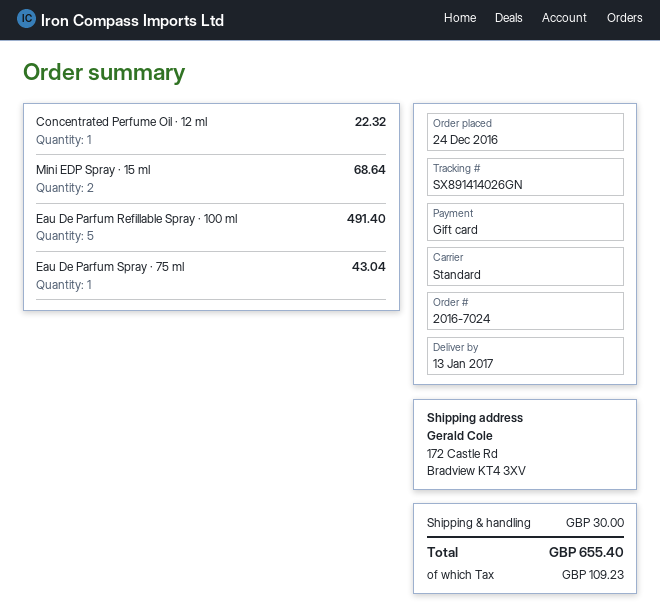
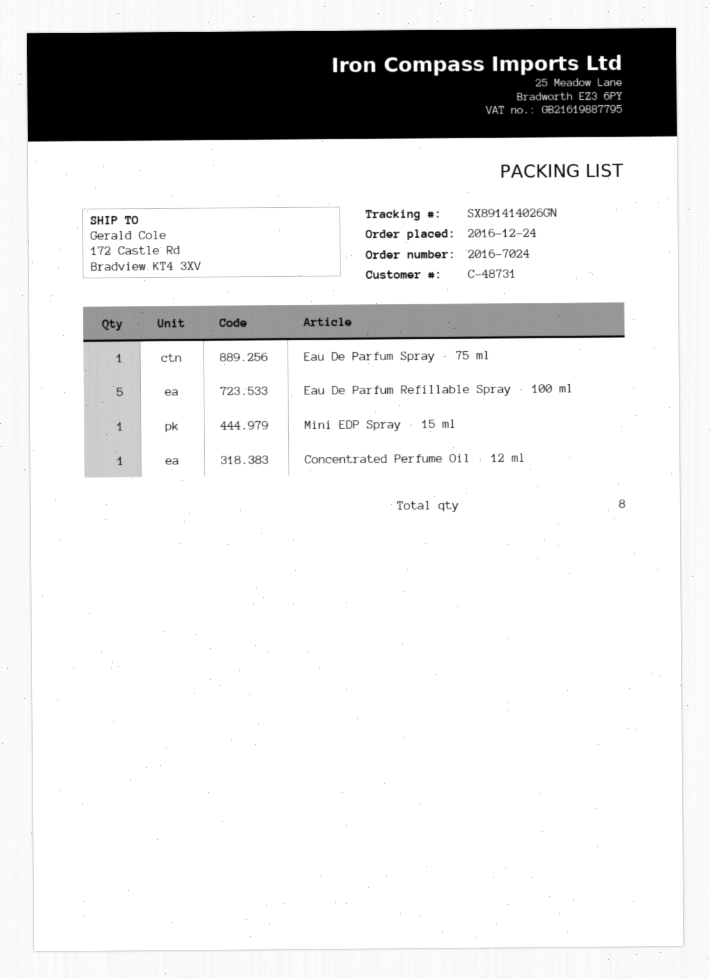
Mini EDP Spray · 15 ml: 2 -> 1

